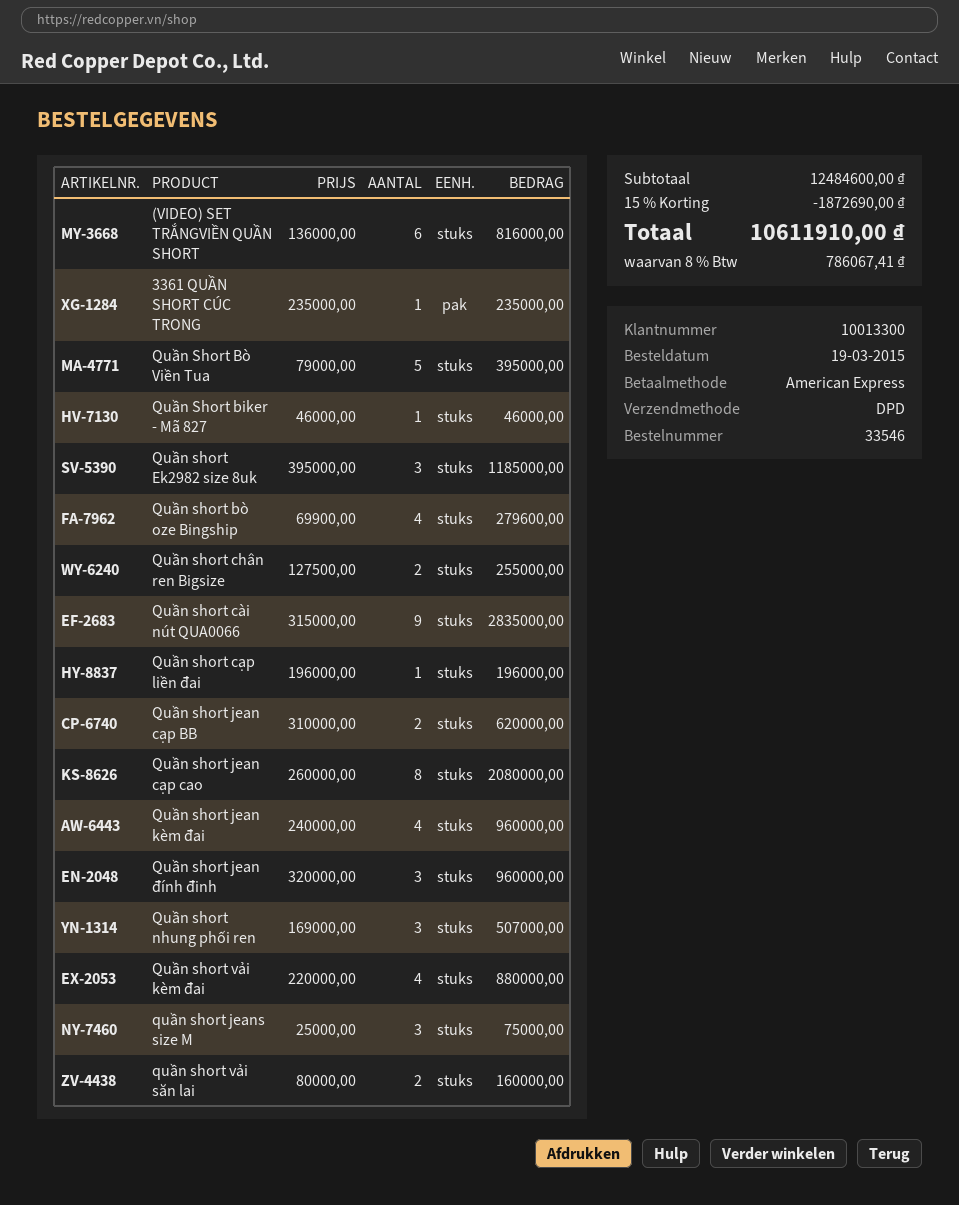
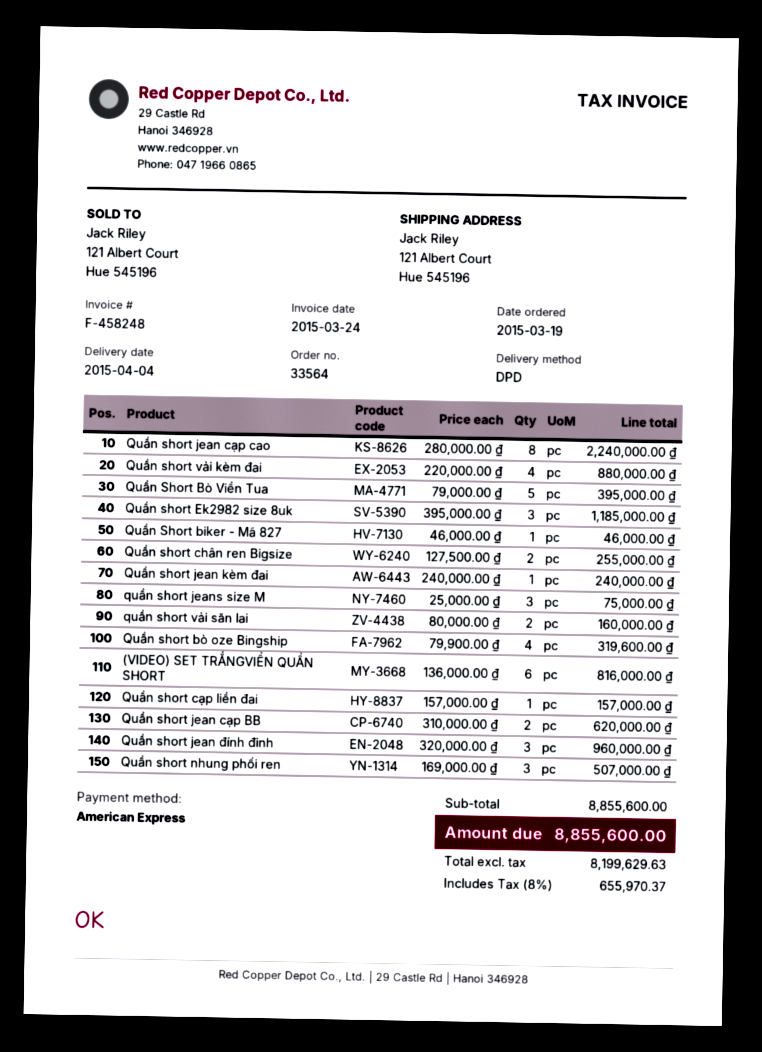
order number: 33546 -> 33564
3361 QUẦN SHORT CÚC TRONG: 1 x 235000.00 = 235000.00 -> none
Quần short bò oze Bingship: 4 x 69900.00 = 279600.00 -> 4 x 79900.00 = 319600.00
Quần short cài nút QUA0066: 9 x 315000.00 = 2835000.00 -> none
Quần short cạp liền đai: 1 x 196000.00 = 196000.00 -> 1 x 157000.00 = 157000.00
Quần short jean cạp cao: 8 x 260000.00 = 2080000.00 -> 8 x 280000.00 = 2240000.00
Quần short jean kèm đai: 4 x 240000.00 = 960000.00 -> 1 x 240000.00 = 240000.00
subtotal: 12484600.00 -> 8855600.00
discount: 15% = 1872690.00 -> none
tax: 8% = 786067.41 -> 8% = 655970.37
total: 10611910.00 -> 8855600.00

